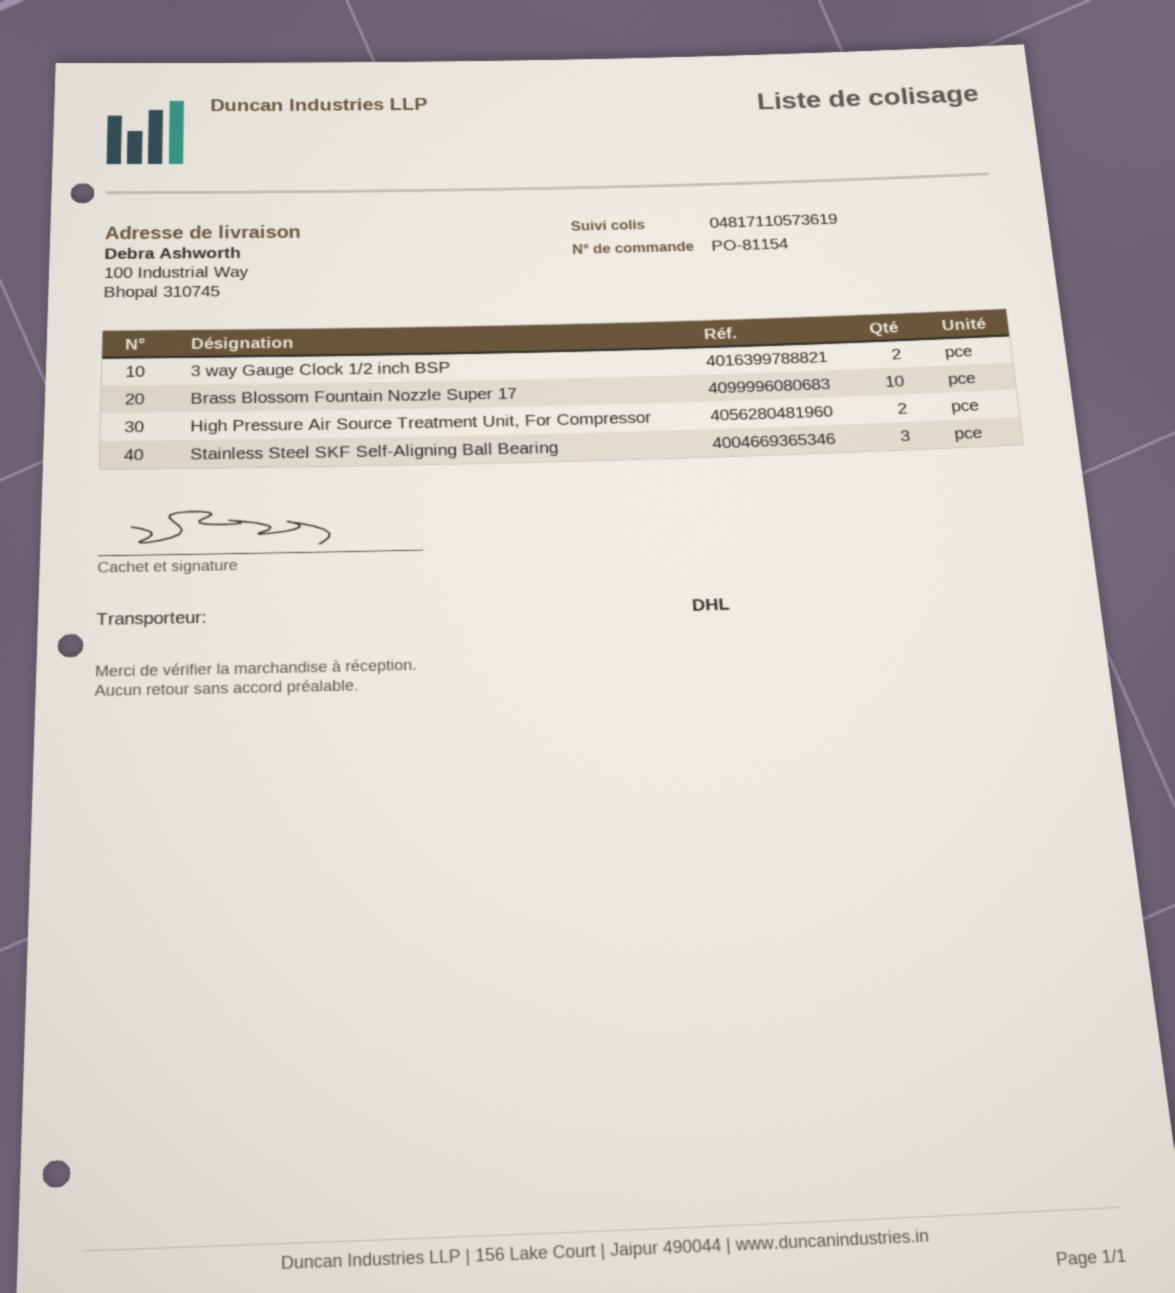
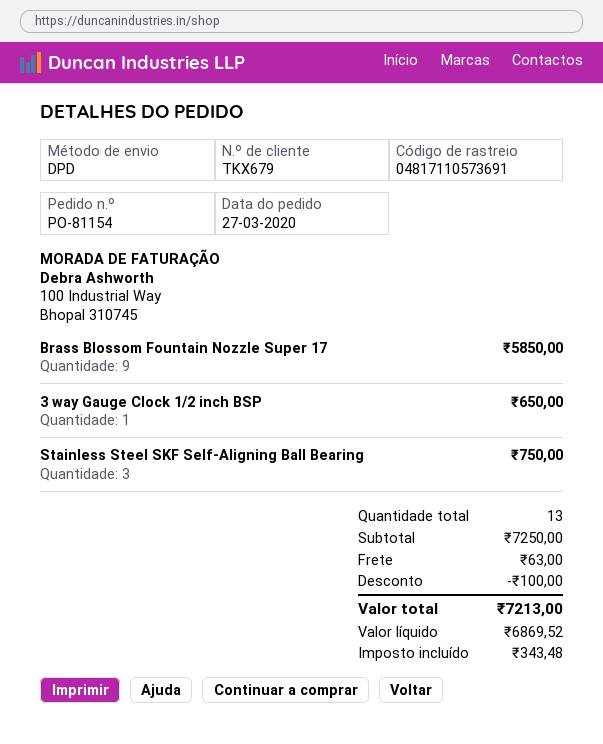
shipping method: DHL -> DPD
tracking number: 04817110573619 -> 04817110573691
3 way Gauge Clock 1/2 inch BSP: 2 -> 1
Brass Blossom Fountain Nozzle Super 17: 10 -> 9
High Pressure Air Source Treatment Unit, For Compressor: 2 -> none

